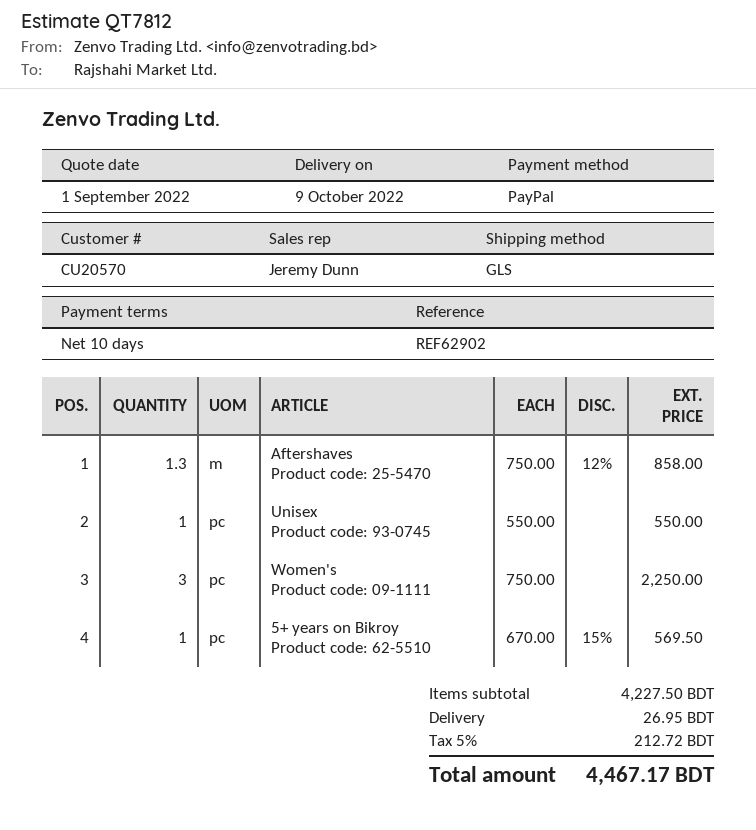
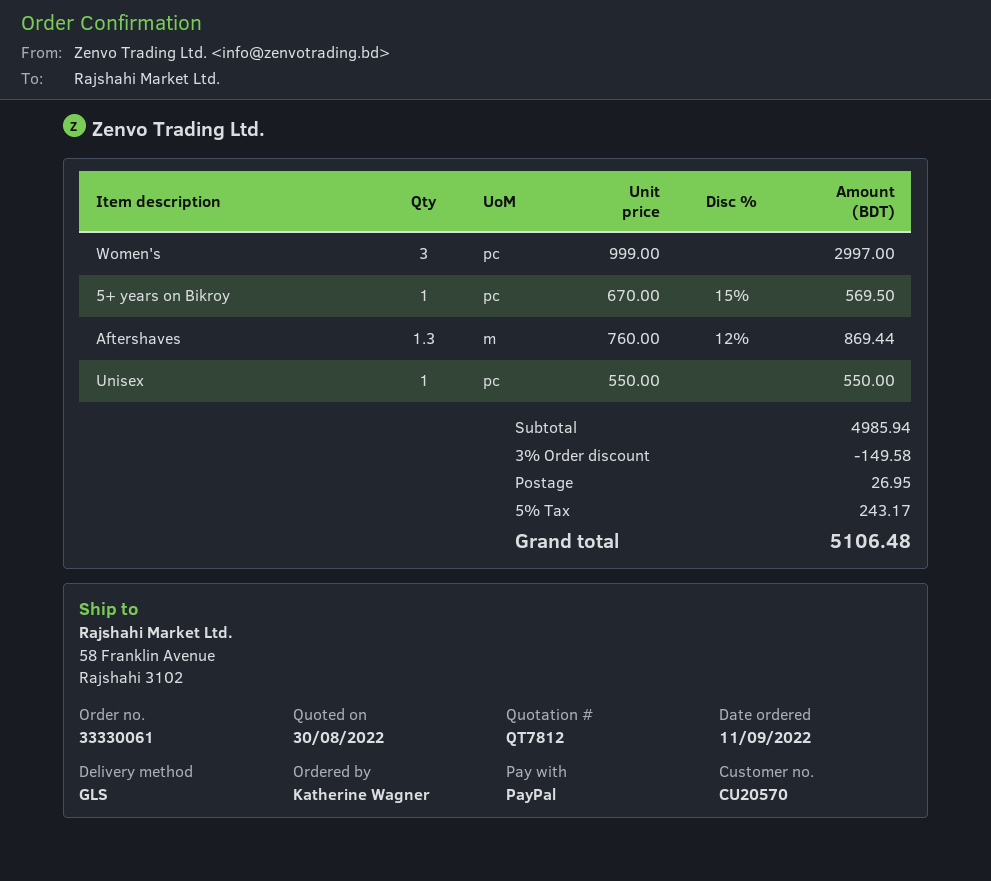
quote date: 2022-09-01 -> 2022-08-30
Aftershaves: 1.3 x 750.00 - 12% = 858.00 -> 1.3 x 760.00 - 12% = 869.44
Women's: 3 x 750.00 = 2250.00 -> 3 x 999.00 = 2997.00
subtotal: 4227.50 -> 4985.94
discount: none -> 3% = 149.58
tax: 5% = 212.72 -> 5% = 243.17
total: 4467.17 -> 5106.48

